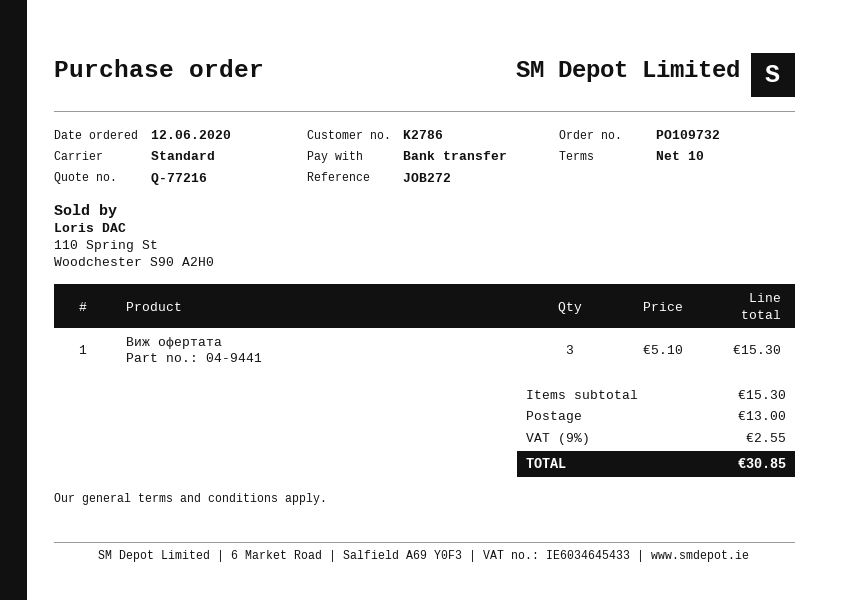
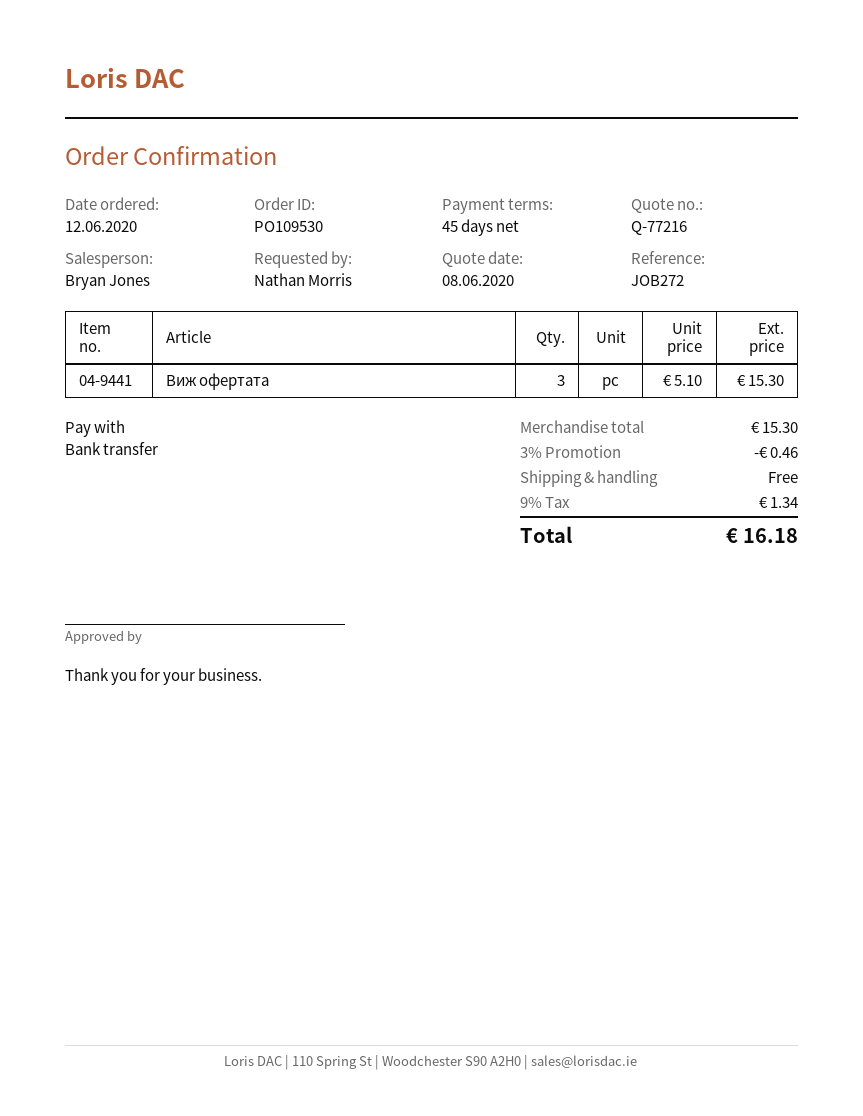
order number: PO109732 -> PO109530
payment terms: 10 days -> 45 days
discount: none -> 3% = 0.46
shipping: 13.00 -> 0.00
tax: 9% = 2.55 -> 9% = 1.34
total: 30.85 -> 16.18

